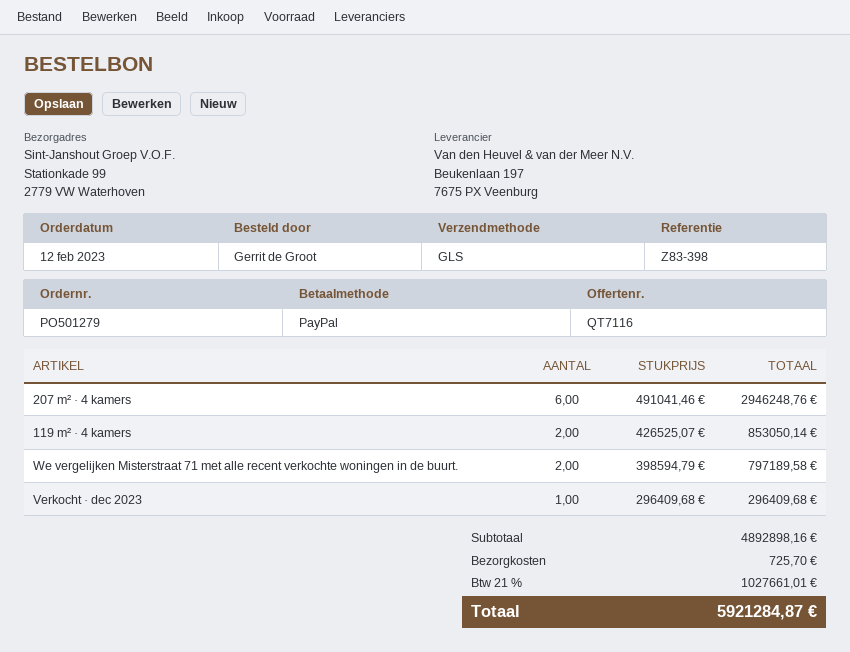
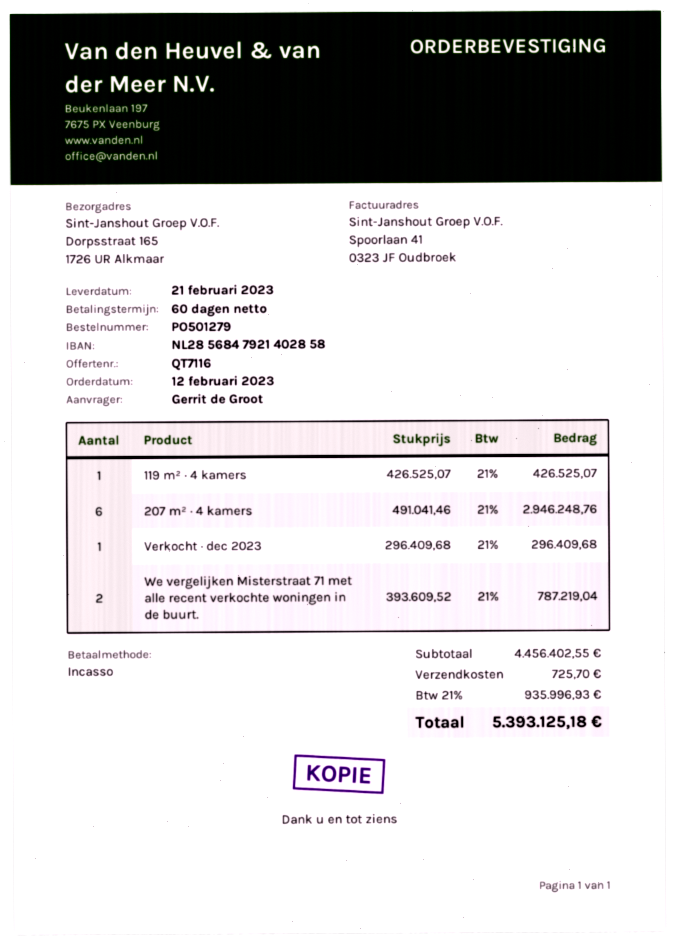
payment method: PayPal -> direct debit
ship to: Stationkade 99, 2779 VW Waterhoven -> Dorpsstraat 165, 1726 UR Alkmaar
119 m² · 4 kamers: 2 x 426525.07 = 853050.14 -> 1 x 426525.07 = 426525.07
We vergelijken Misterstraat 71 met alle recent verkochte woningen in de buurt.: 2 x 398594.79 = 797189.58 -> 2 x 393609.52 = 787219.04
subtotal: 4892898.16 -> 4456402.55
tax: 21% = 1027661.01 -> 21% = 935996.93
total: 5921284.87 -> 5393125.18

